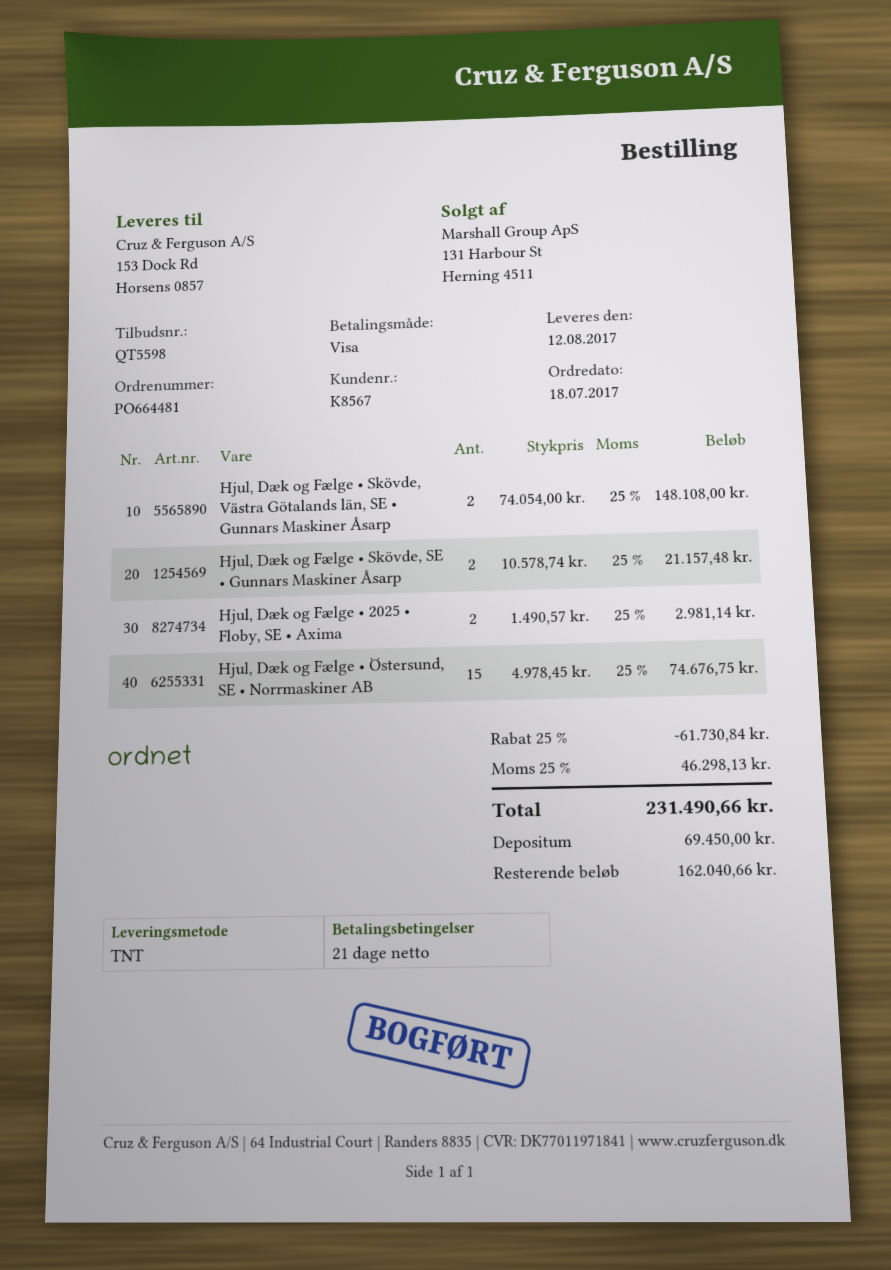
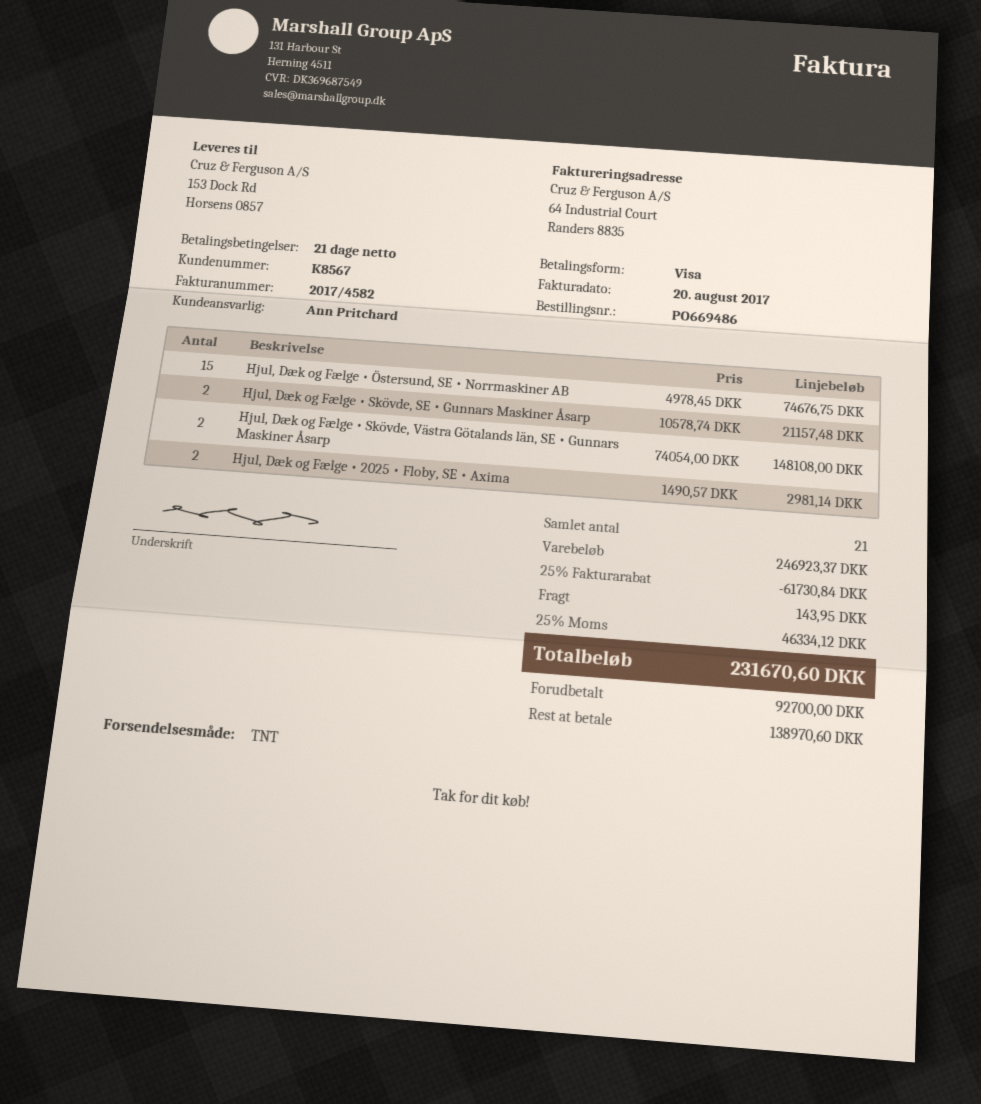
order number: PO664481 -> PO669486
shipping: none -> 143.95
tax: 25% = 46298.13 -> 25% = 46334.12
total: 231490.66 -> 231670.60
deposit: 69450.00 -> 92700.00
balance: 162040.66 -> 138970.60

